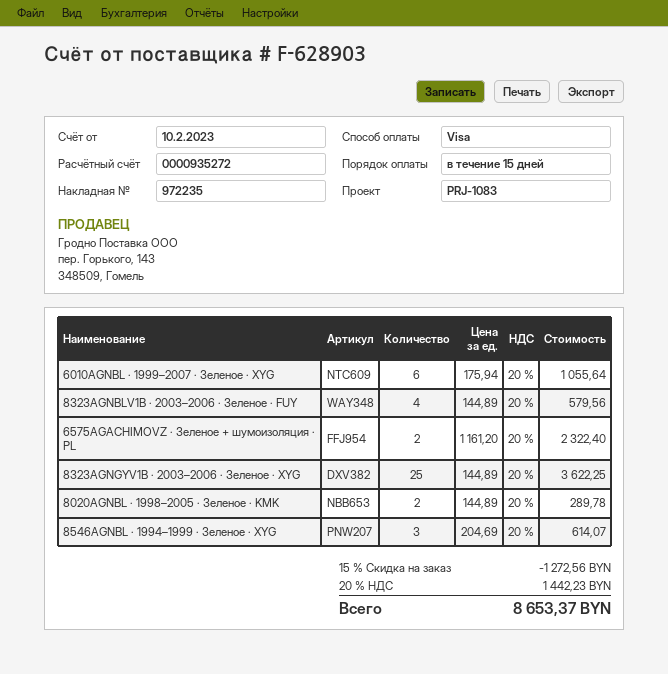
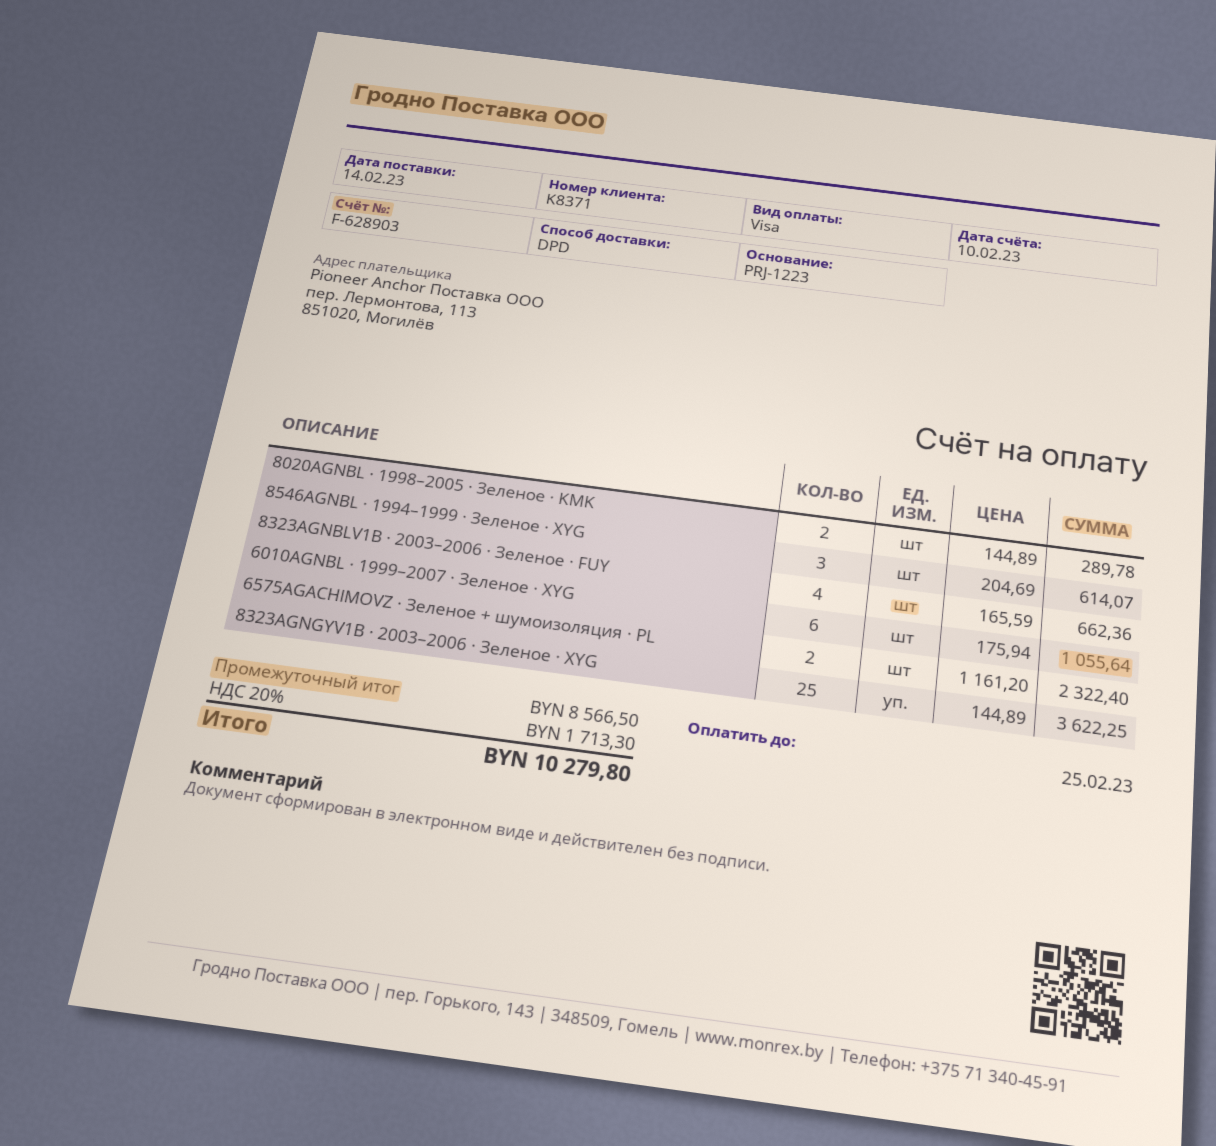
reference: PRJ-1083 -> PRJ-1223
8323AGNBLV1B · 2003–2006 · Зеленое · FUY: 4 x 144.89 = 579.56 -> 4 x 165.59 = 662.36
discount: 15% = 1272.56 -> none
tax: 20% = 1442.23 -> 20% = 1713.30
total: 8653.37 -> 10279.80

